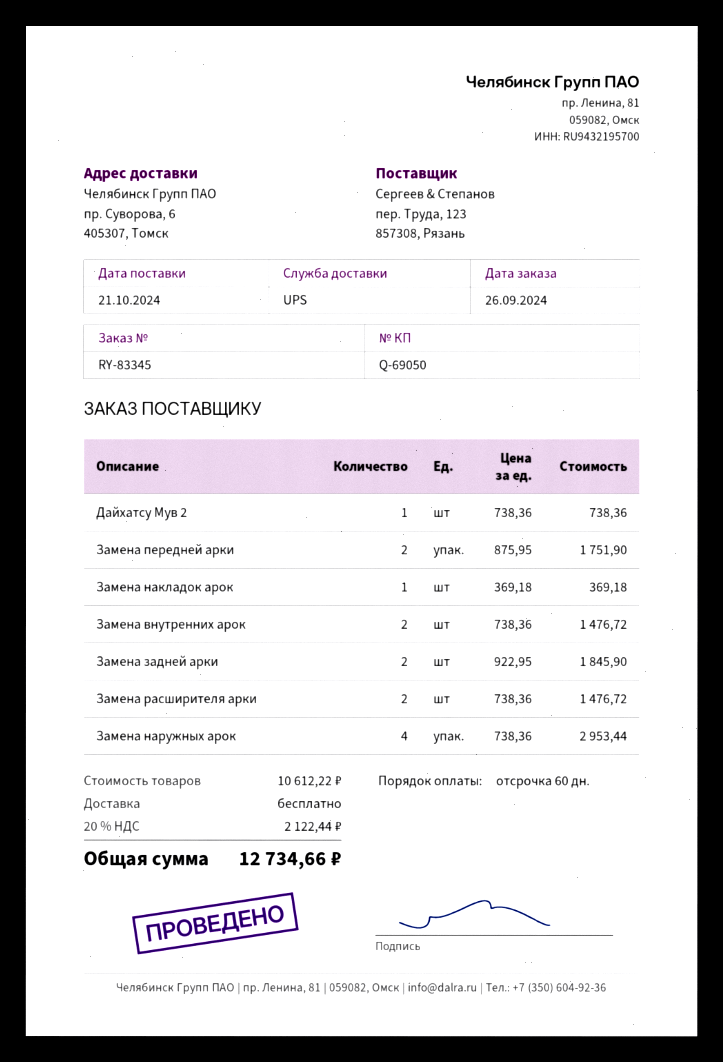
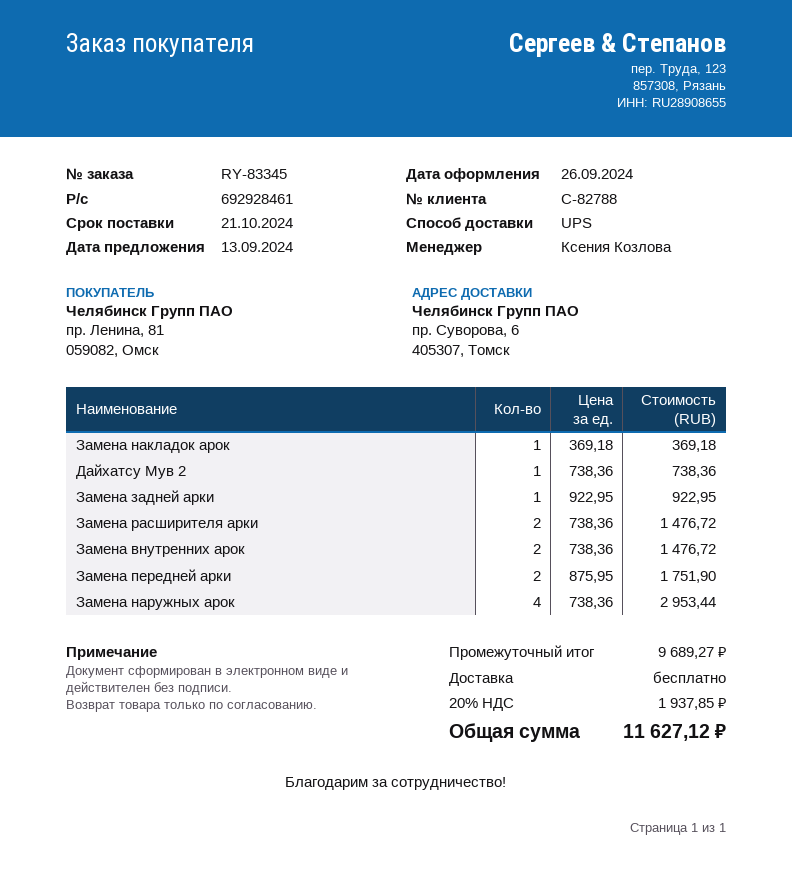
Замена задней арки: 2 x 922.95 = 1845.90 -> 1 x 922.95 = 922.95
subtotal: 10612.22 -> 9689.27
tax: 20% = 2122.44 -> 20% = 1937.85
total: 12734.66 -> 11627.12

